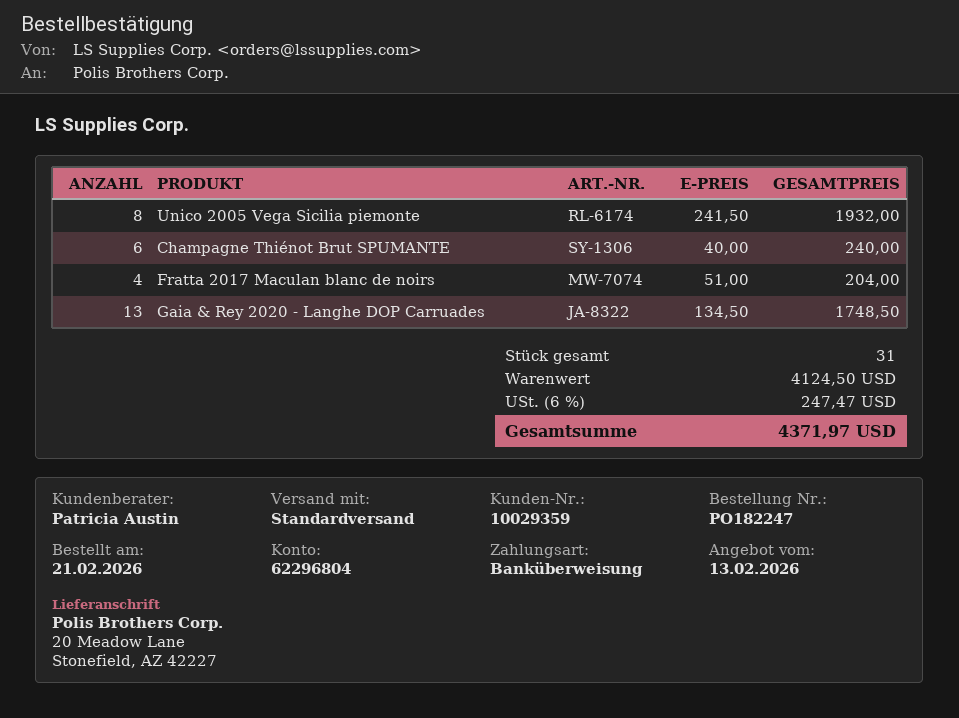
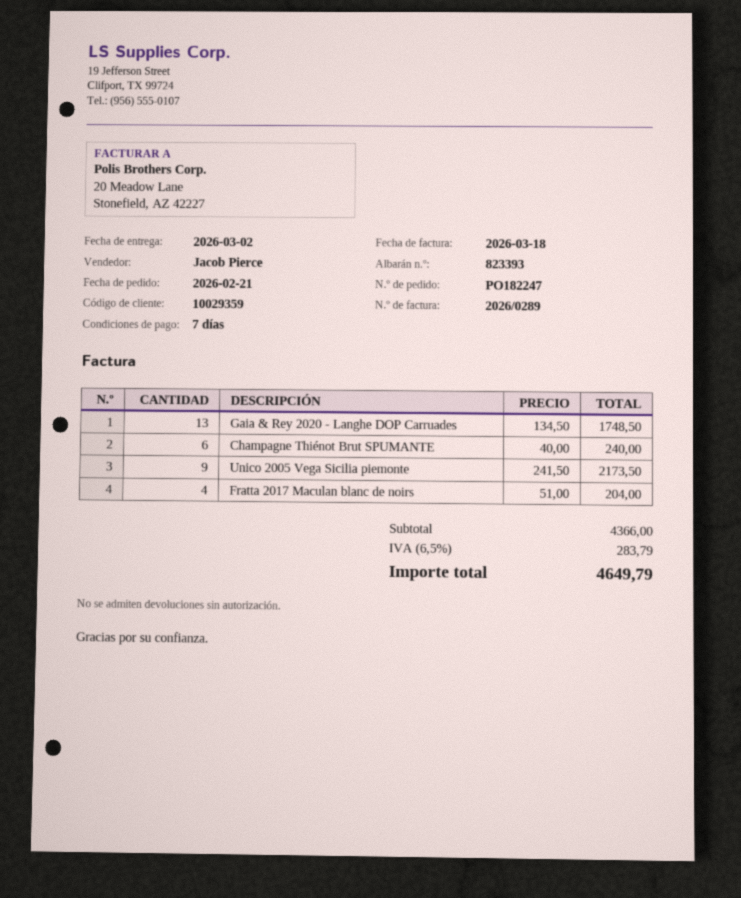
sales rep: Patricia Austin -> Jacob Pierce
Unico 2005 Vega Sicilia piemonte: 8 x 241.50 = 1932.00 -> 9 x 241.50 = 2173.50
subtotal: 4124.50 -> 4366.00
tax: 6% = 247.47 -> 6.5% = 283.79
total: 4371.97 -> 4649.79

